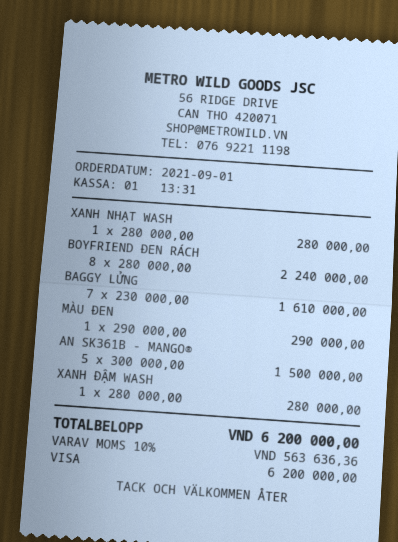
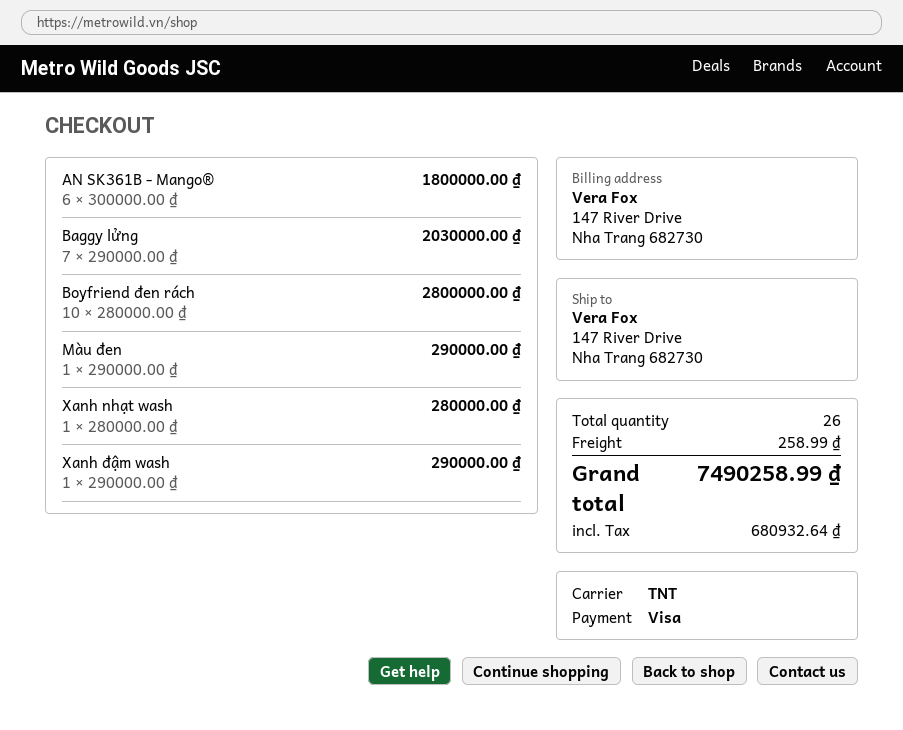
BOYFRIEND ĐEN RÁCH: 8 x 280000.00 = 2240000.00 -> 10 x 280000.00 = 2800000.00
BAGGY LỬNG: 7 x 230000.00 = 1610000.00 -> 7 x 290000.00 = 2030000.00
AN SK361B - MANGO®: 5 x 300000.00 = 1500000.00 -> 6 x 300000.00 = 1800000.00
XANH ĐẬM WASH: 1 x 280000.00 = 280000.00 -> 1 x 290000.00 = 290000.00
shipping: none -> 258.99
tax: 563636.36 -> 680932.64
total: 6200000.00 -> 7490258.99

